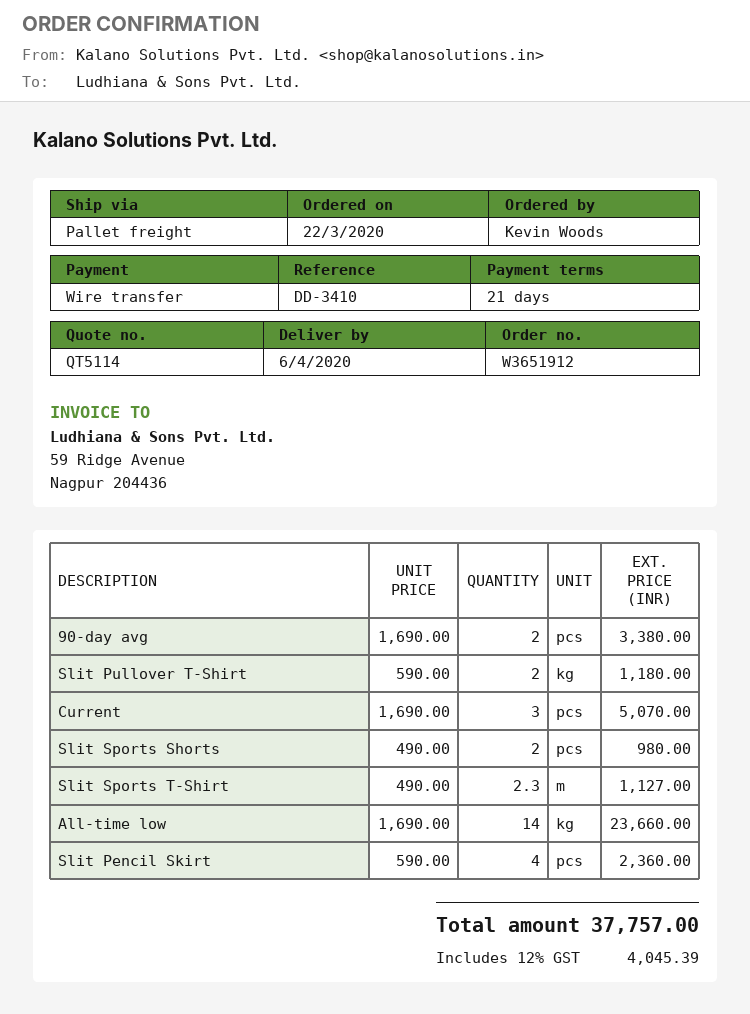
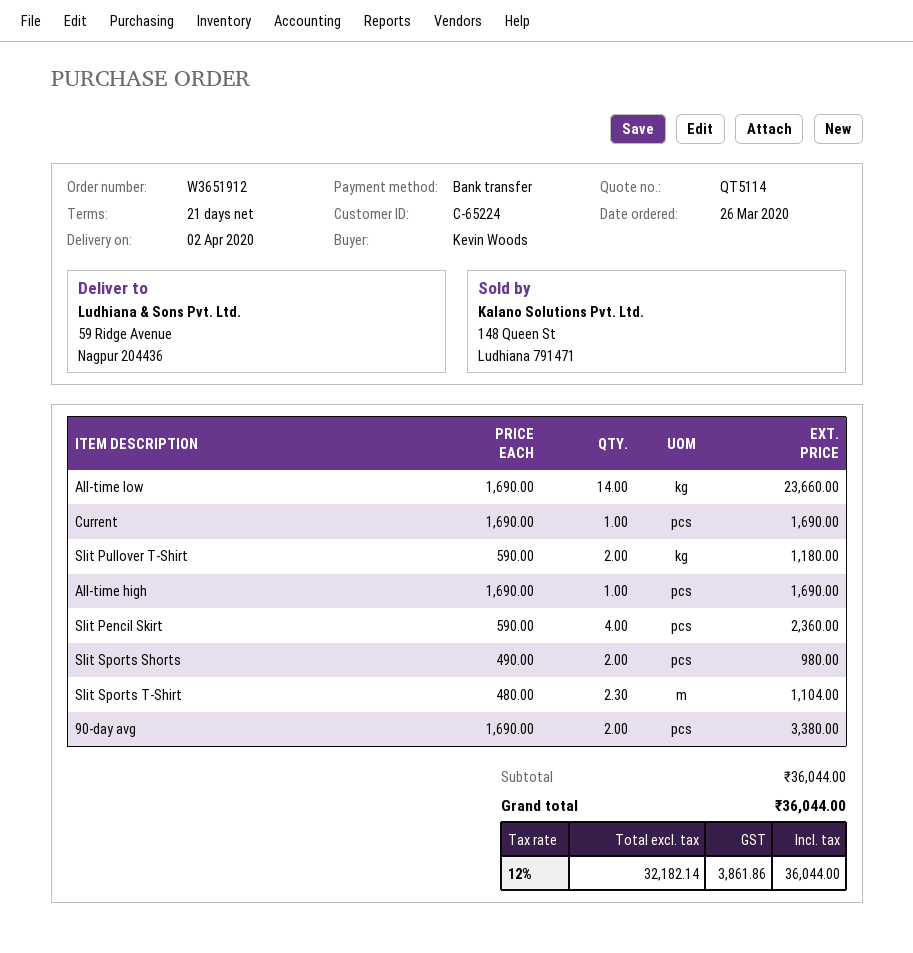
order date: 2020-03-22 -> 2020-03-26
delivery date: 2020-04-06 -> 2020-04-02
Current: 3 x 1690.00 = 5070.00 -> 1 x 1690.00 = 1690.00
Slit Sports T-Shirt: 2.3 x 490.00 = 1127.00 -> 2.3 x 480.00 = 1104.00
All-time high: none -> 1 x 1690.00 = 1690.00
tax: 12% = 4045.39 -> 12% = 3861.86
total: 37757.00 -> 36044.00

